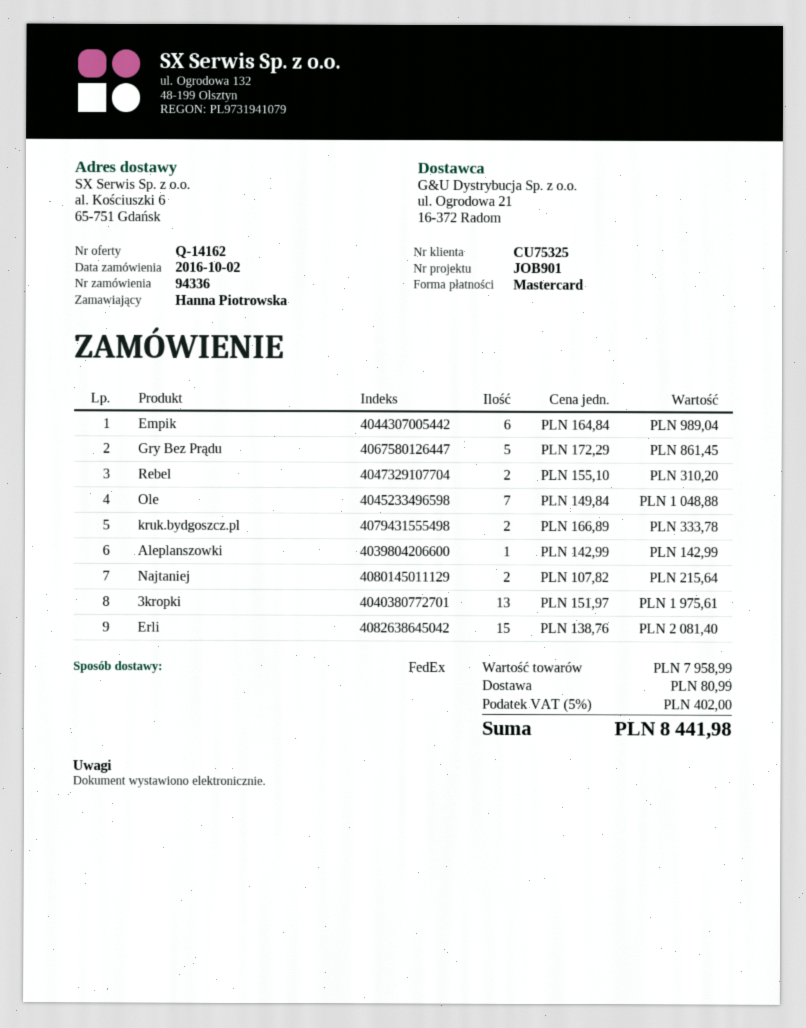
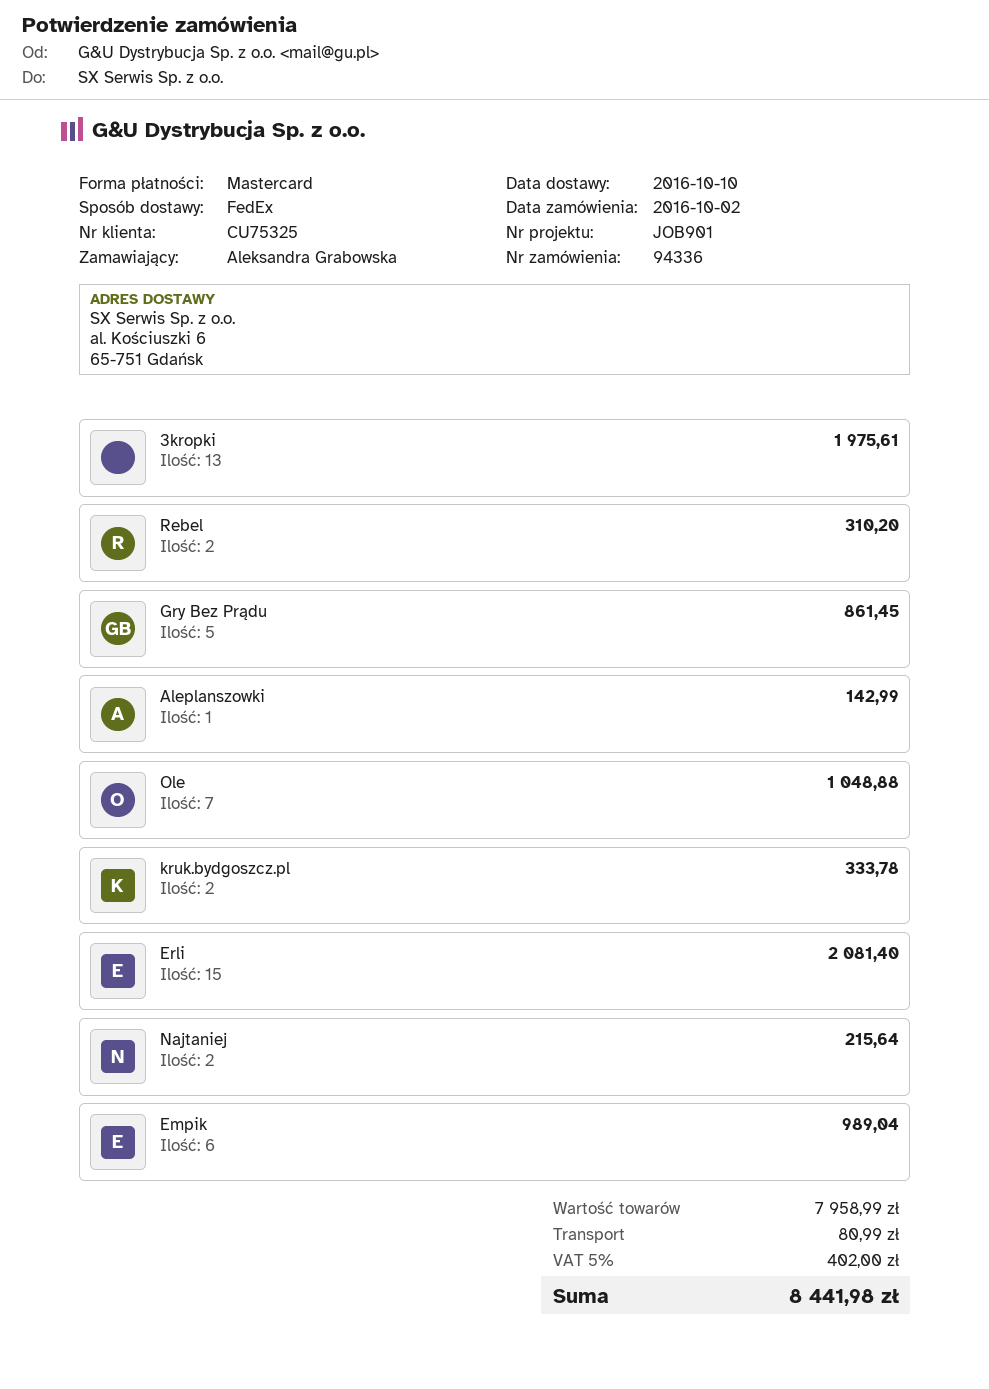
ordered by: Hanna Piotrowska -> Aleksandra Grabowska

